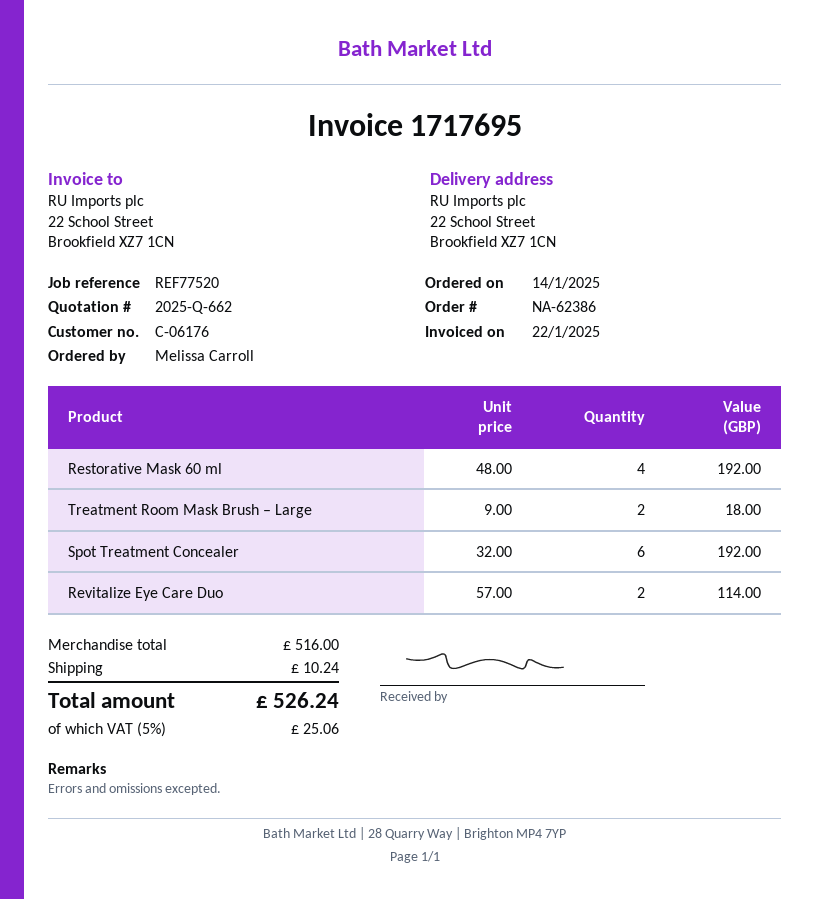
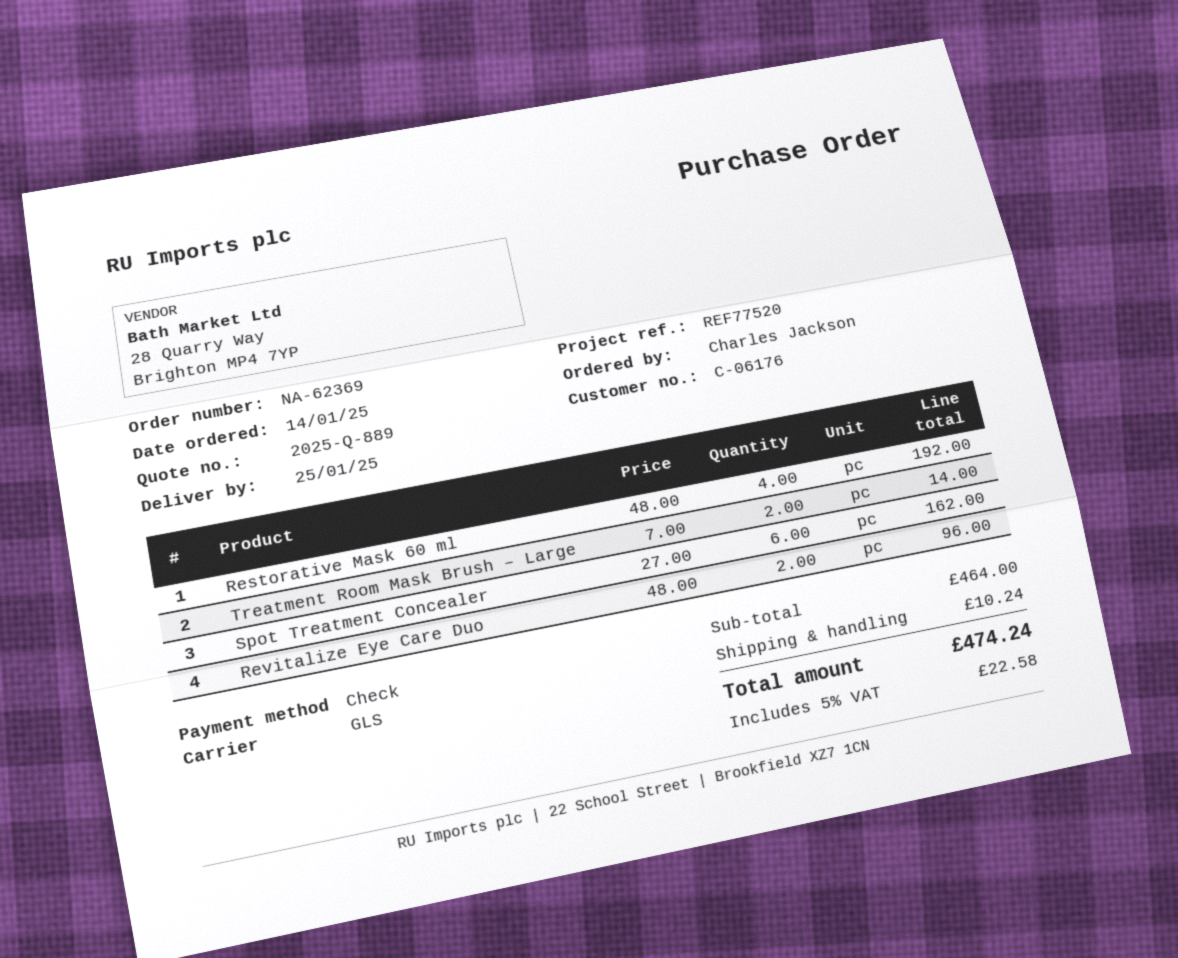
quote number: 2025-Q-662 -> 2025-Q-889
order number: NA-62386 -> NA-62369
ordered by: Melissa Carroll -> Charles Jackson
Treatment Room Mask Brush – Large: 2 x 9.00 = 18.00 -> 2 x 7.00 = 14.00
Spot Treatment Concealer: 6 x 32.00 = 192.00 -> 6 x 27.00 = 162.00
Revitalize Eye Care Duo: 2 x 57.00 = 114.00 -> 2 x 48.00 = 96.00
subtotal: 516.00 -> 464.00
tax: 5% = 25.06 -> 5% = 22.58
total: 526.24 -> 474.24

